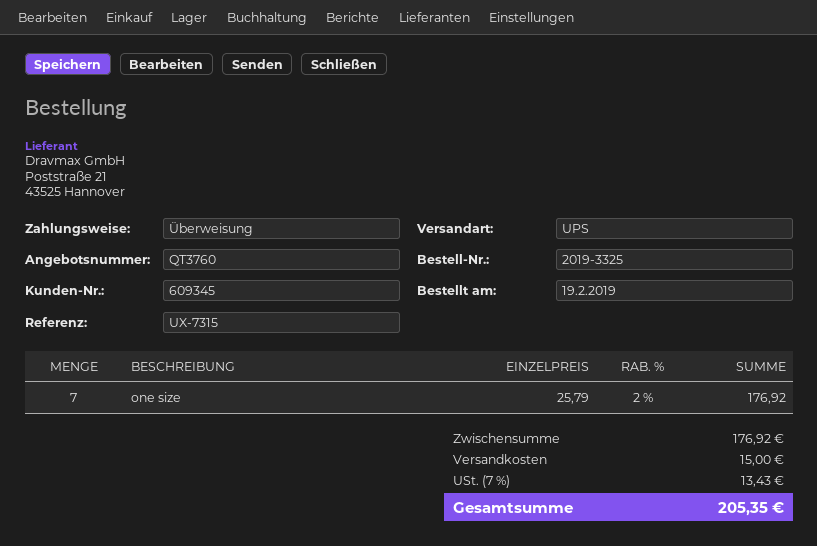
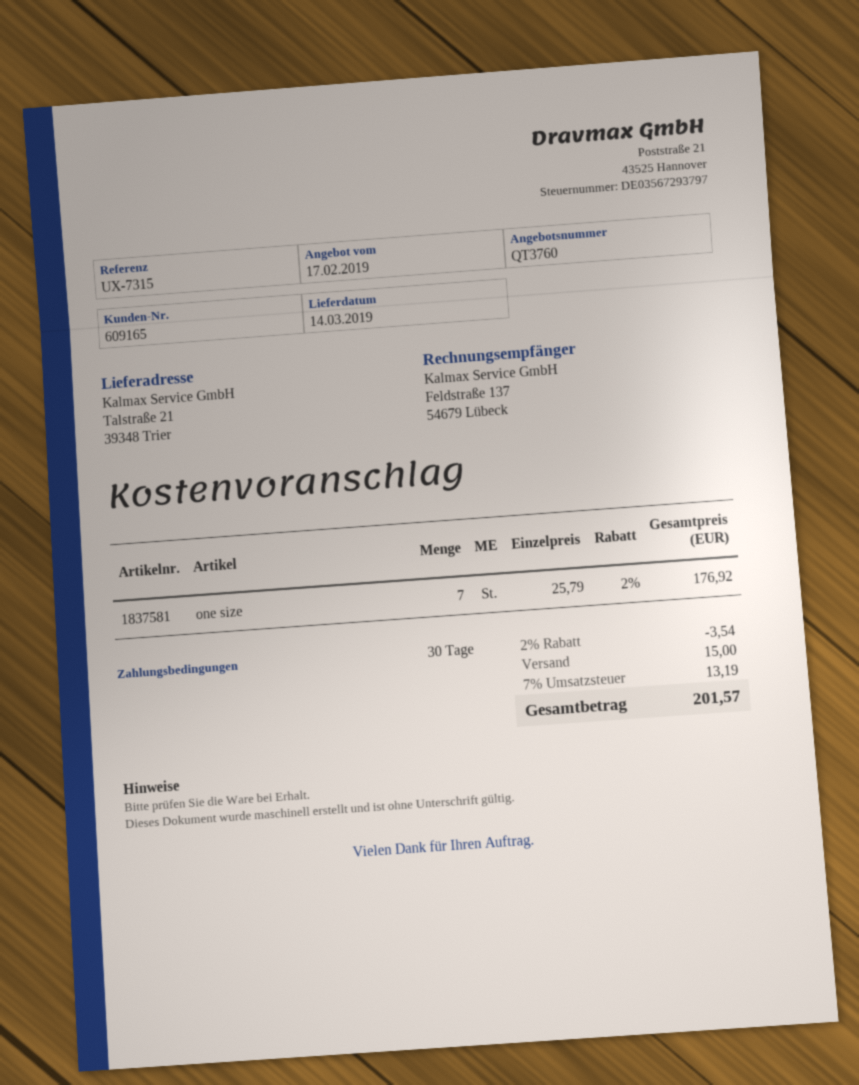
customer number: 609345 -> 609165
discount: none -> 2% = 3.54
tax: 7% = 13.43 -> 7% = 13.19
total: 205.35 -> 201.57

